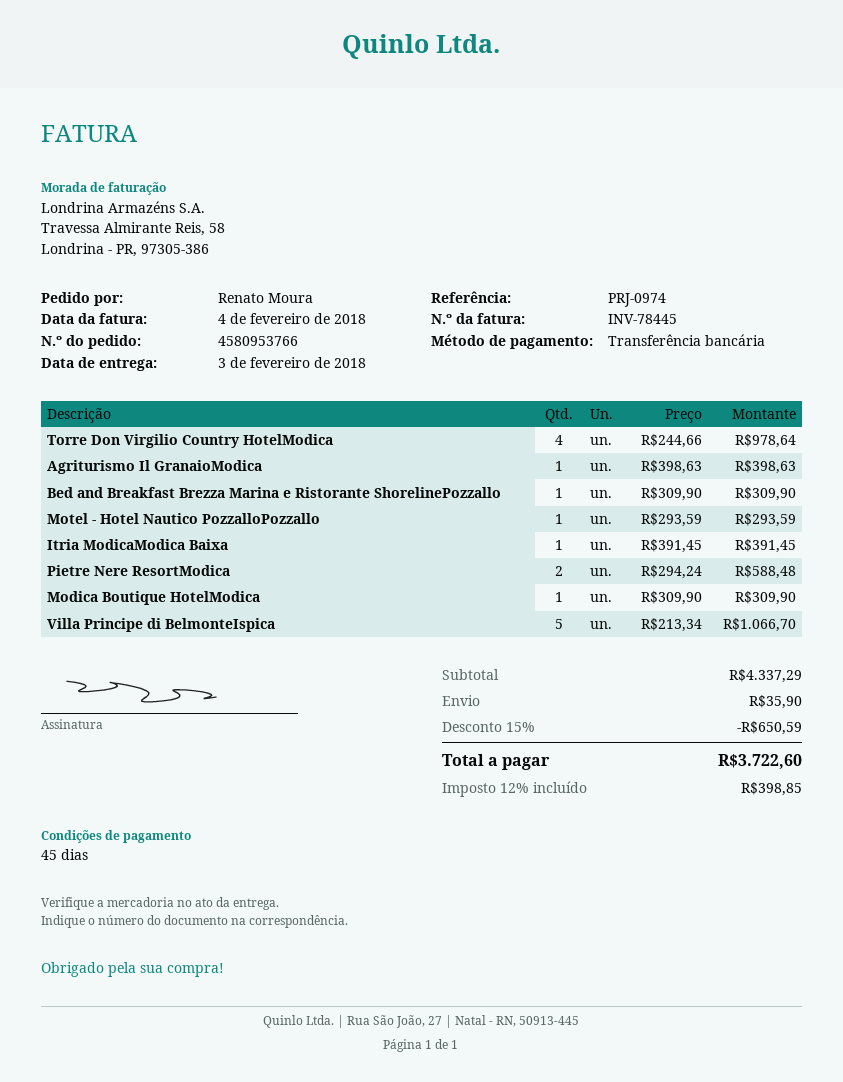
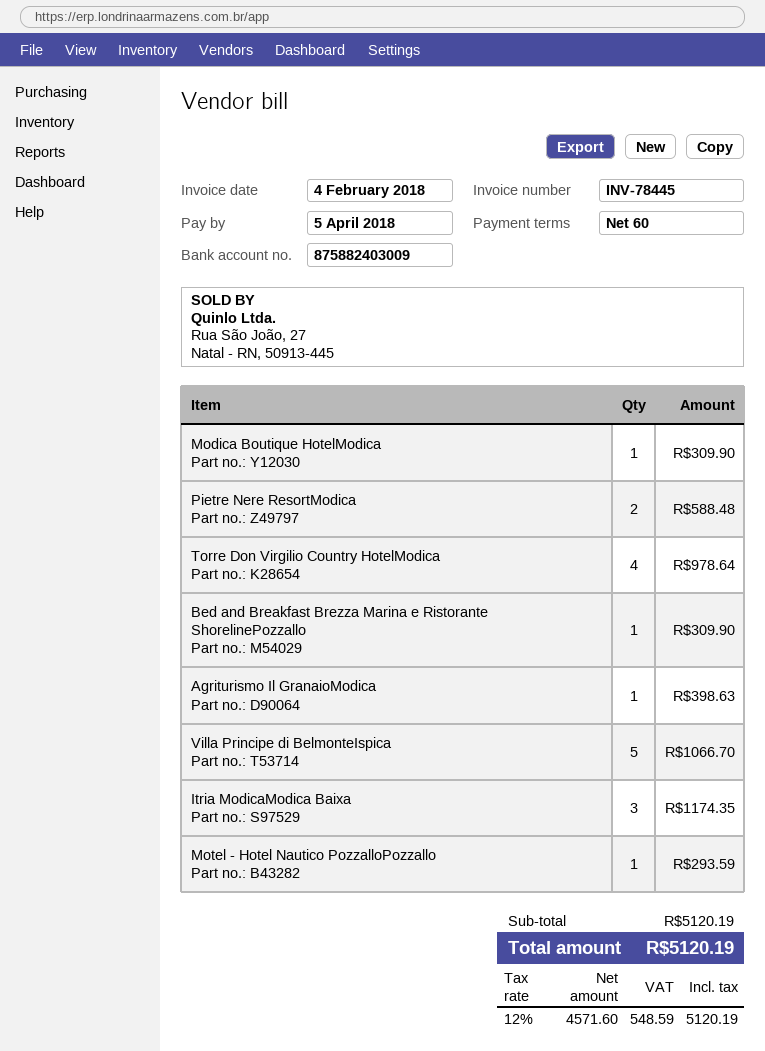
payment terms: 45 days -> 60 days
Itria ModicaModica Baixa: 1 for 391.45 -> 3 for 1174.35
subtotal: 4337.29 -> 5120.19
discount: 15% = 650.59 -> none
shipping: 35.90 -> none
tax: 12% = 398.85 -> 12% = 548.59
total: 3722.60 -> 5120.19

